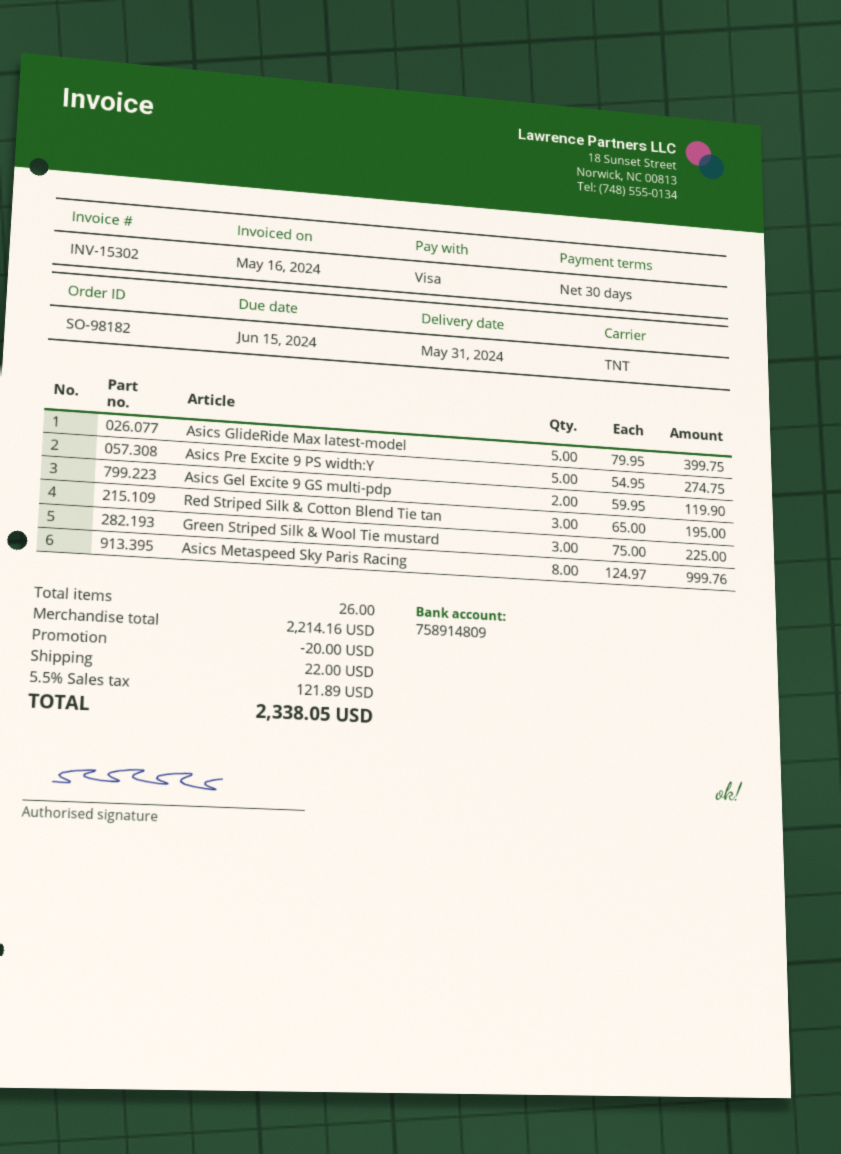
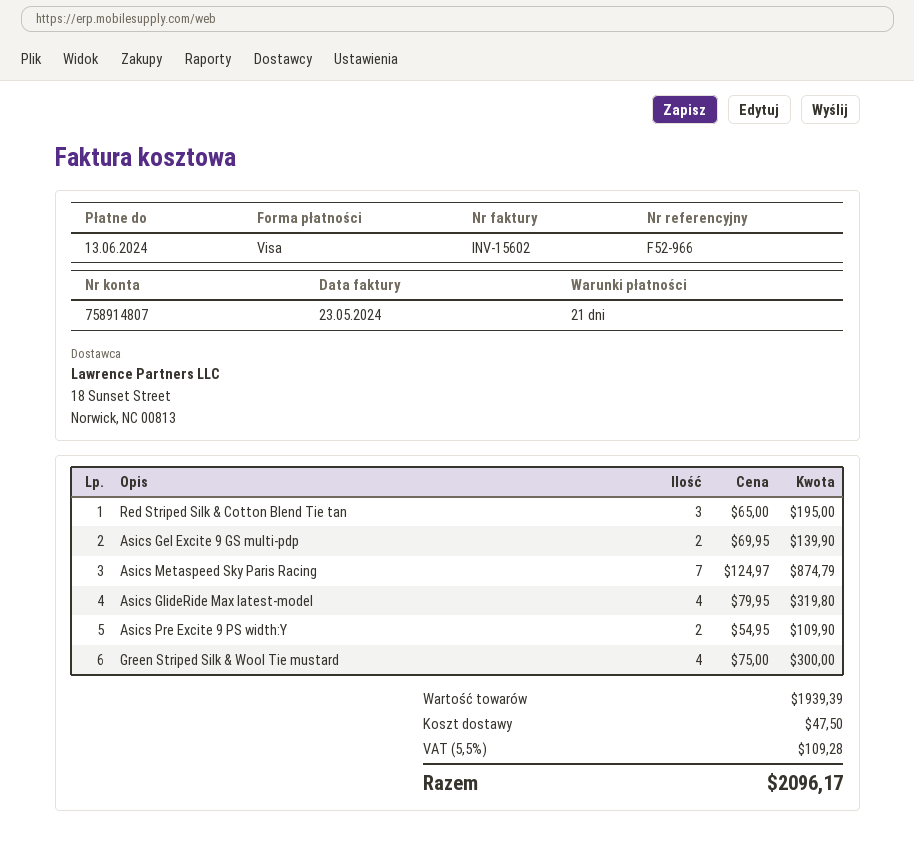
invoice number: INV-15302 -> INV-15602
invoice date: 2024-05-16 -> 2024-05-23
payment terms: 30 days -> 21 days
due date: 2024-06-15 -> 2024-06-13
bank account: 758914809 -> 758914807
Asics GlideRide Max latest-model: 5 x 79.95 = 399.75 -> 4 x 79.95 = 319.80
Asics Pre Excite 9 PS width:Y: 5 x 54.95 = 274.75 -> 2 x 54.95 = 109.90
Asics Gel Excite 9 GS multi-pdp: 2 x 59.95 = 119.90 -> 2 x 69.95 = 139.90
Green Striped Silk & Wool Tie mustard: 3 x 75.00 = 225.00 -> 4 x 75.00 = 300.00
Asics Metaspeed Sky Paris Racing: 8 x 124.97 = 999.76 -> 7 x 124.97 = 874.79
subtotal: 2214.16 -> 1939.39
discount: 20.00 -> none
shipping: 22.00 -> 47.50
tax: 5.5% = 121.89 -> 5.5% = 109.28
total: 2338.05 -> 2096.17

